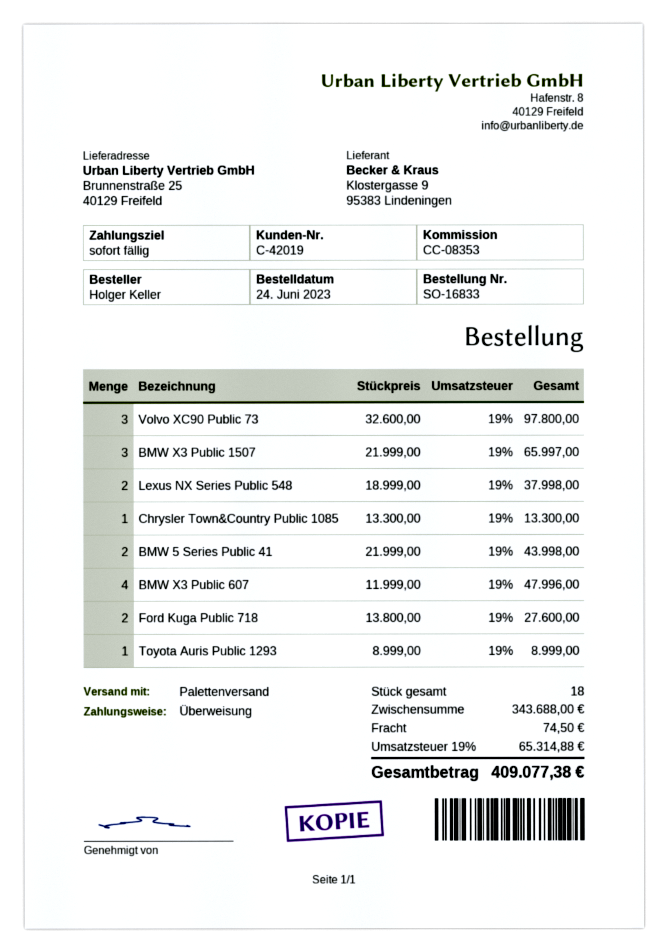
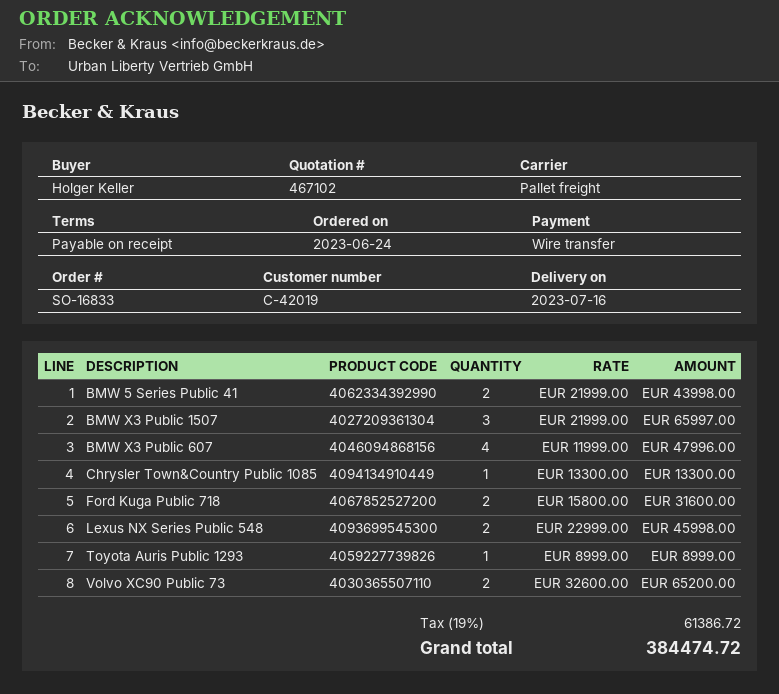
Volvo XC90 Public 73: 3 x 32600.00 = 97800.00 -> 2 x 32600.00 = 65200.00
Lexus NX Series Public 548: 2 x 18999.00 = 37998.00 -> 2 x 22999.00 = 45998.00
Ford Kuga Public 718: 2 x 13800.00 = 27600.00 -> 2 x 15800.00 = 31600.00
shipping: 74.50 -> none
tax: 19% = 65314.88 -> 19% = 61386.72
total: 409077.38 -> 384474.72

